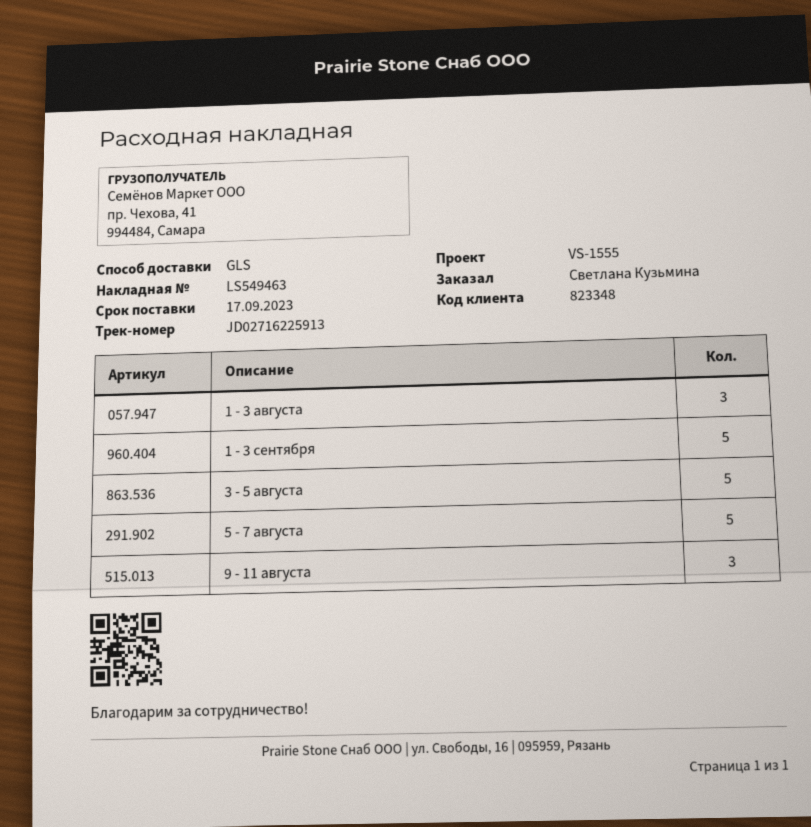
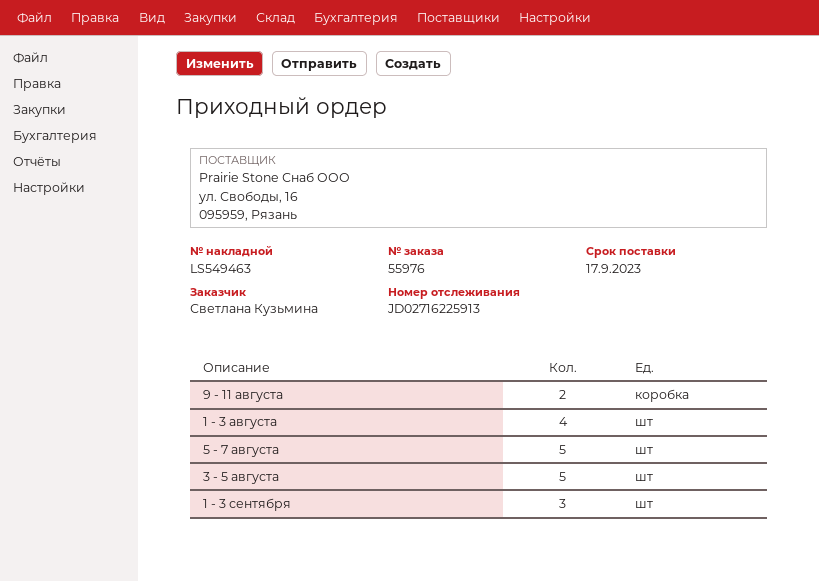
1 - 3 августа: 3 -> 4
1 - 3 сентября: 5 -> 3
9 - 11 августа: 3 -> 2

